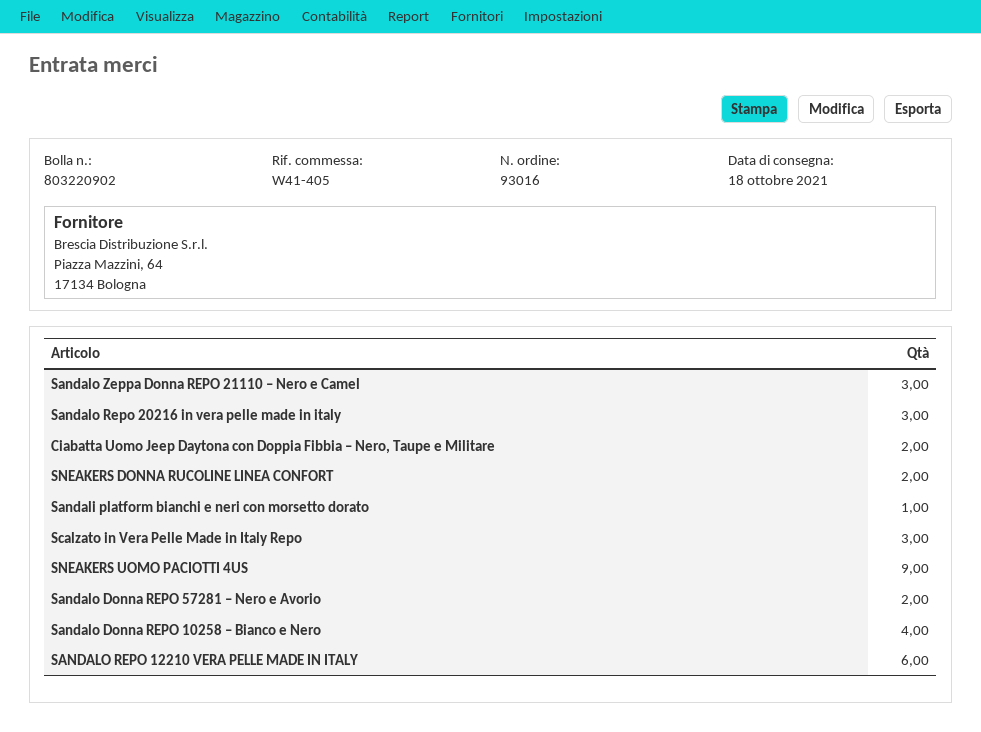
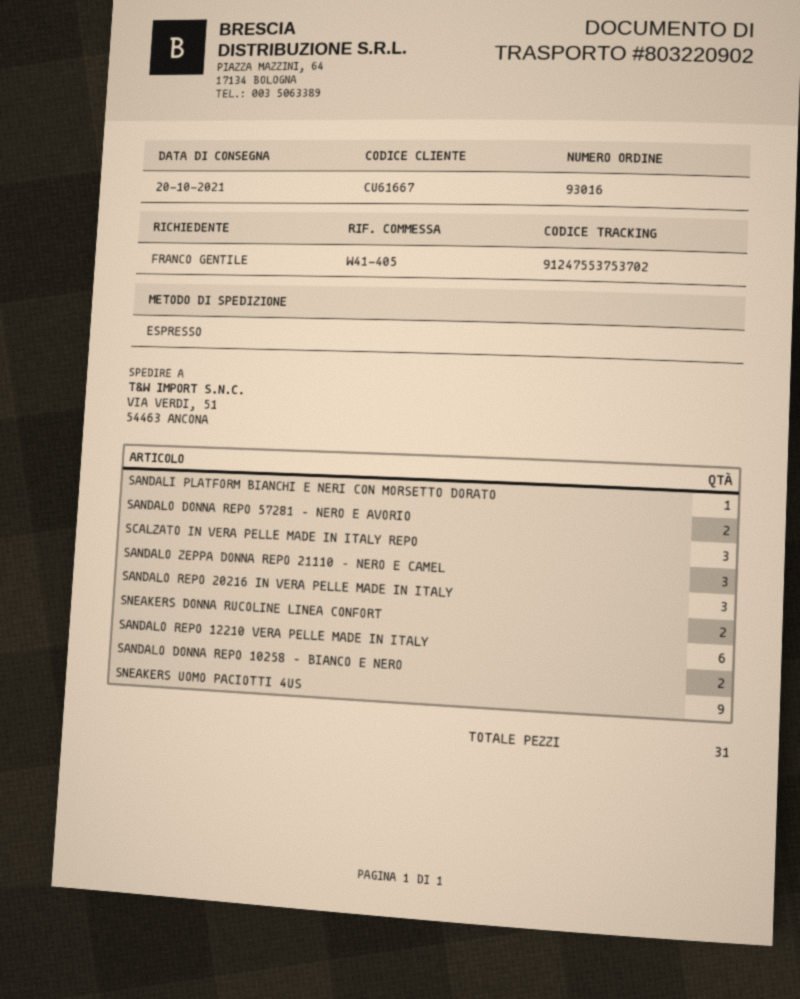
delivery date: 2021-10-18 -> 2021-10-20
Ciabatta Uomo Jeep Daytona con Doppia Fibbia – Nero, Taupe e Militare: 2 -> none
Sandalo Donna REPO 10258 – Bianco e Nero: 4 -> 2

